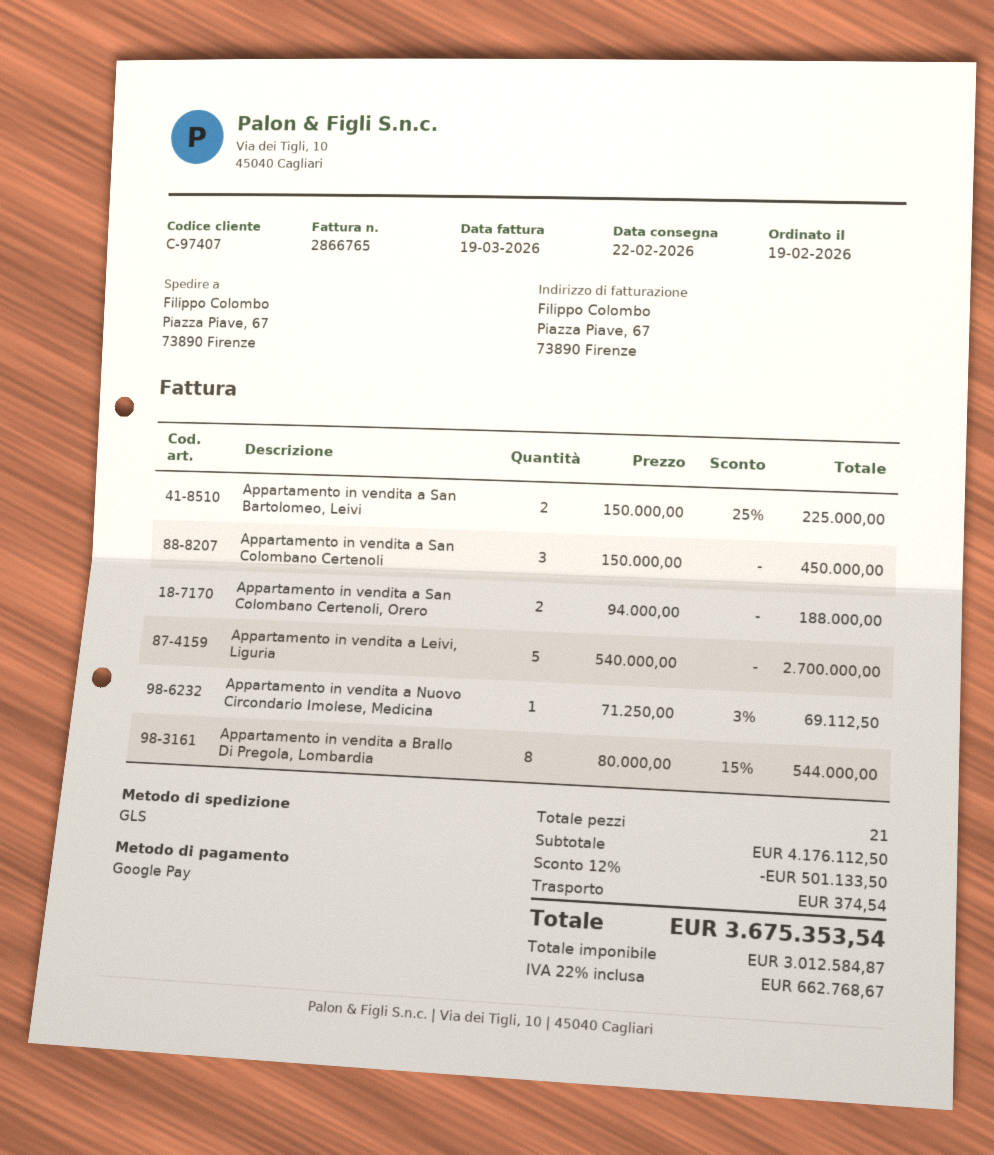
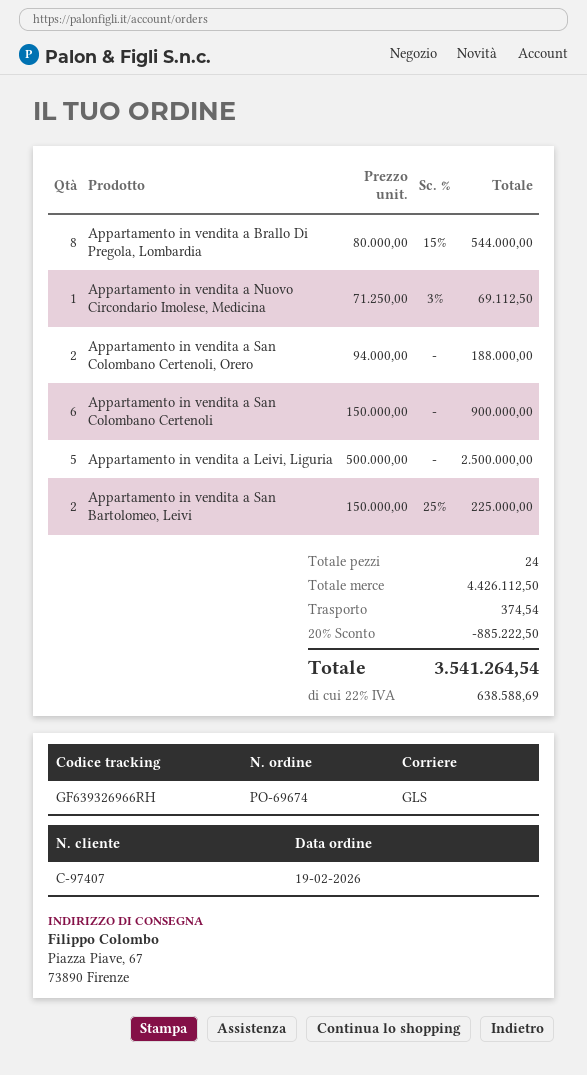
Appartamento in vendita a San Colombano Certenoli: 3 x 150000.00 = 450000.00 -> 6 x 150000.00 = 900000.00
Appartamento in vendita a Leivi, Liguria: 5 x 540000.00 = 2700000.00 -> 5 x 500000.00 = 2500000.00
total quantity: 21 -> 24
subtotal: 4176112.50 -> 4426112.50
discount: 12% = 501133.50 -> 20% = 885222.50
tax: 22% = 662768.67 -> 22% = 638588.69
total: 3675353.54 -> 3541264.54

